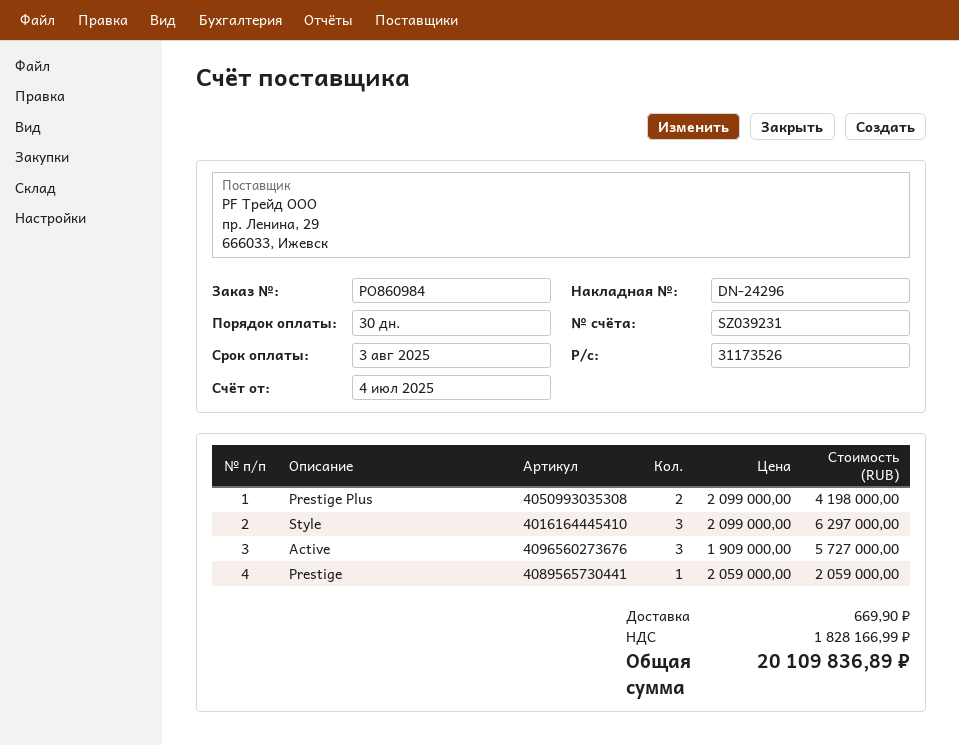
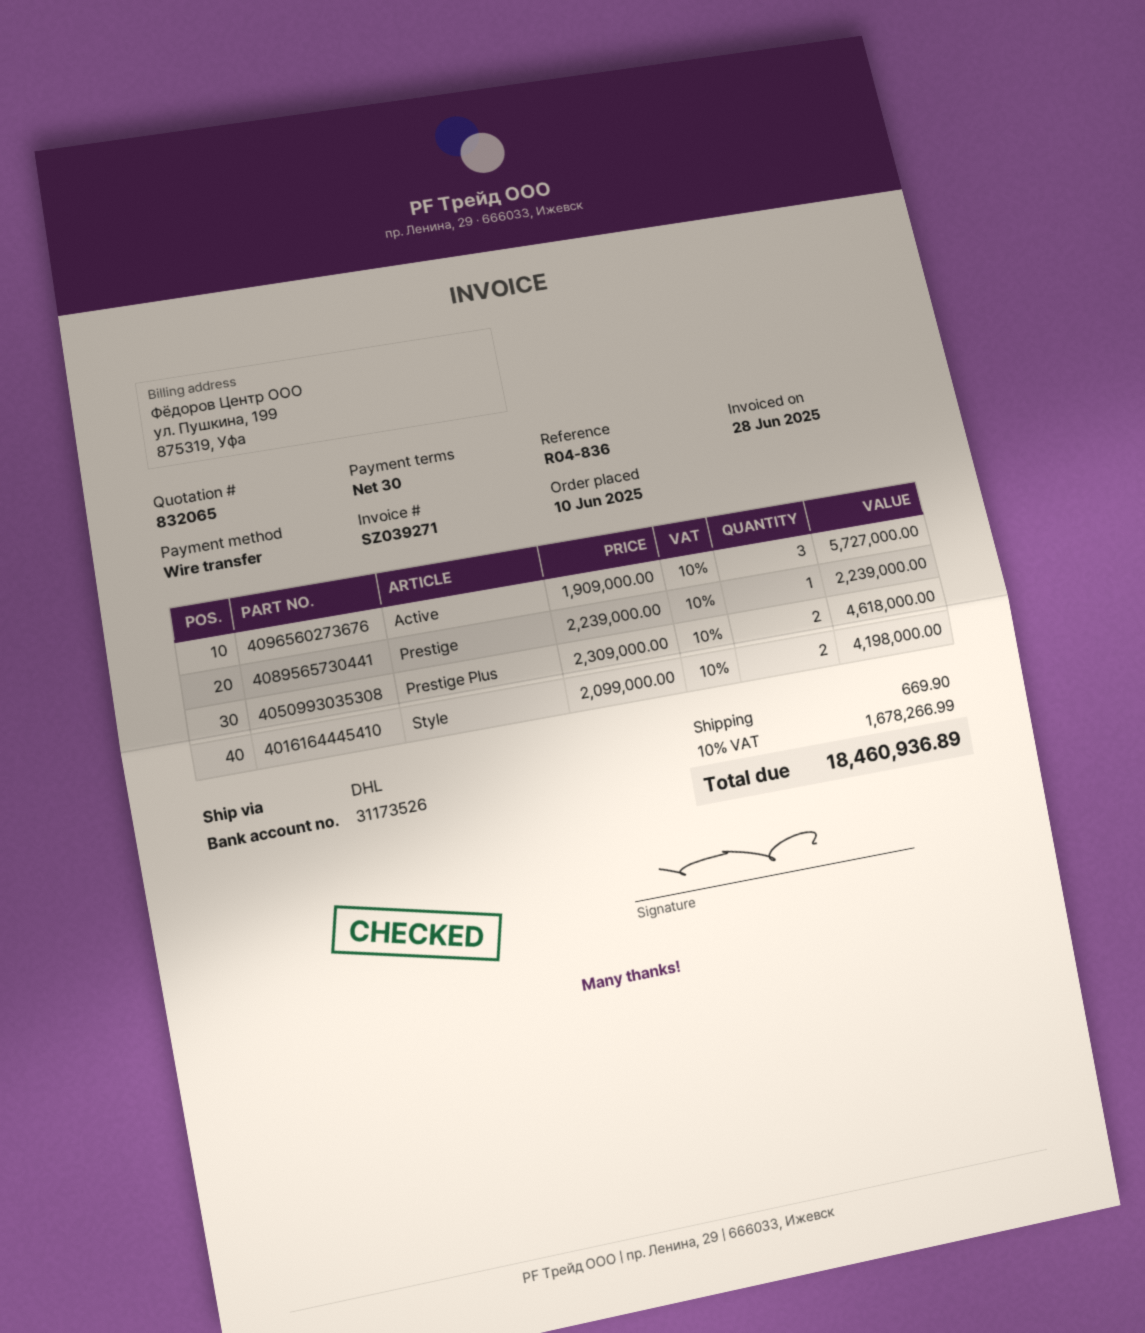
invoice number: SZ039231 -> SZ039271
invoice date: 2025-07-04 -> 2025-06-28
Prestige Plus: 2 x 2099000.00 = 4198000.00 -> 2 x 2309000.00 = 4618000.00
Style: 3 x 2099000.00 = 6297000.00 -> 2 x 2099000.00 = 4198000.00
Prestige: 1 x 2059000.00 = 2059000.00 -> 1 x 2239000.00 = 2239000.00
tax: 1828166.99 -> 1678266.99
total: 20109836.89 -> 18460936.89

